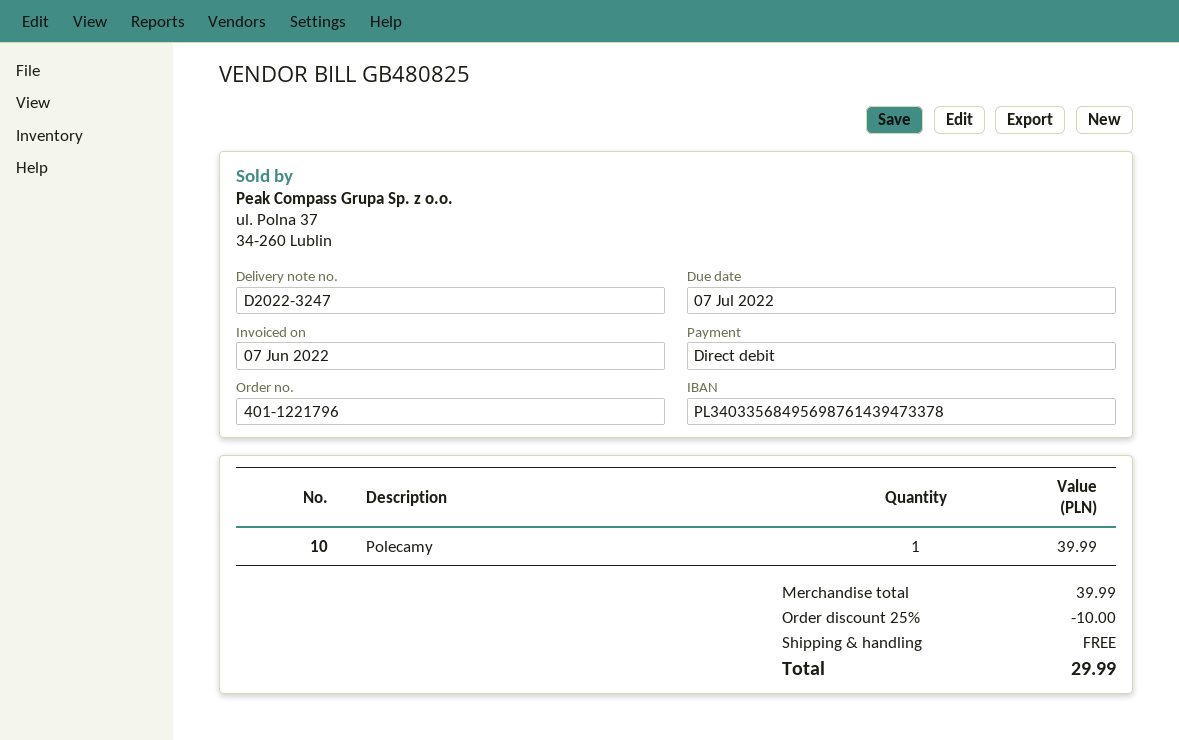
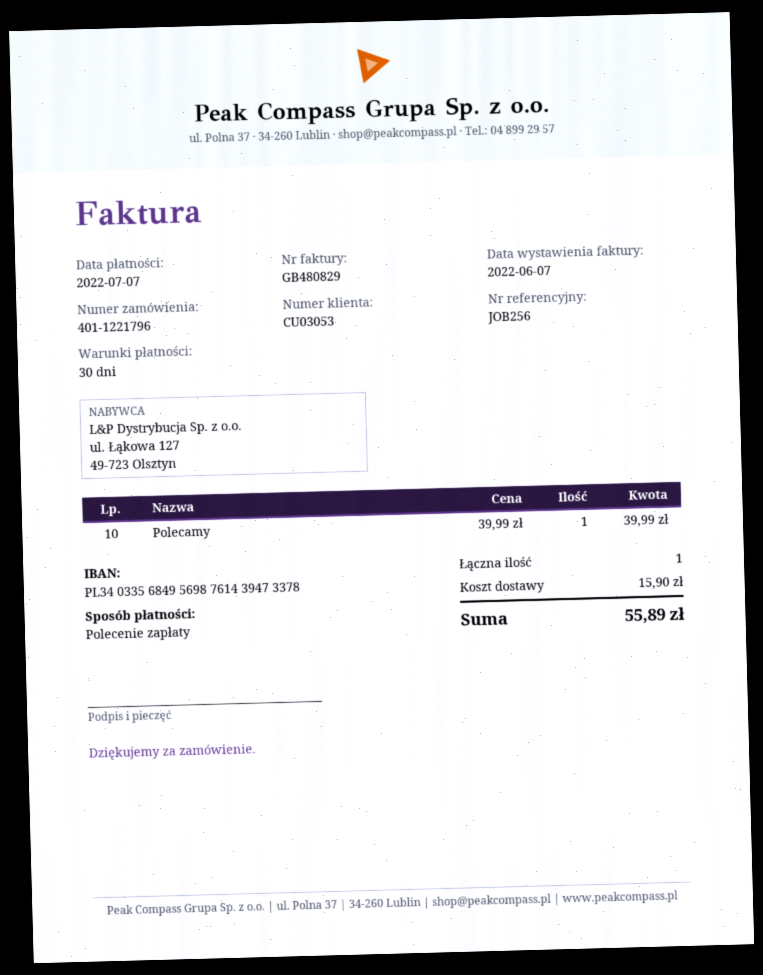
invoice number: GB480825 -> GB480829
discount: 25% = 10.00 -> none
shipping: 0.00 -> 15.90
total: 29.99 -> 55.89

